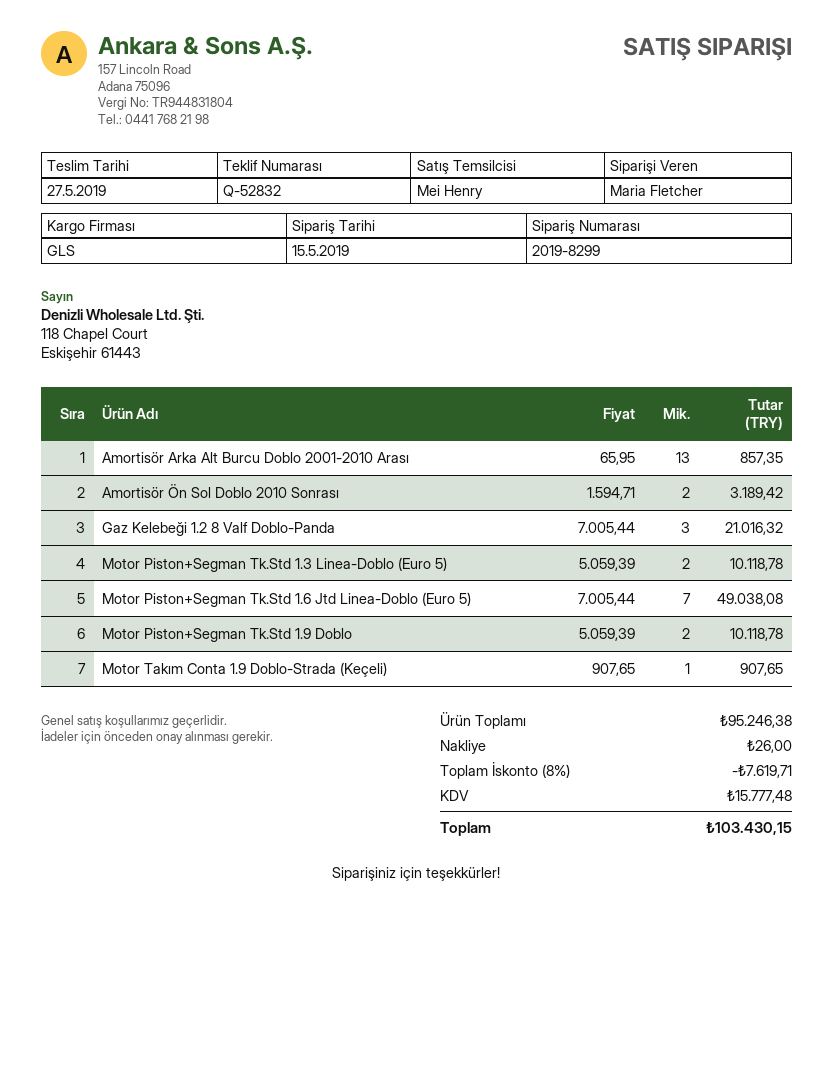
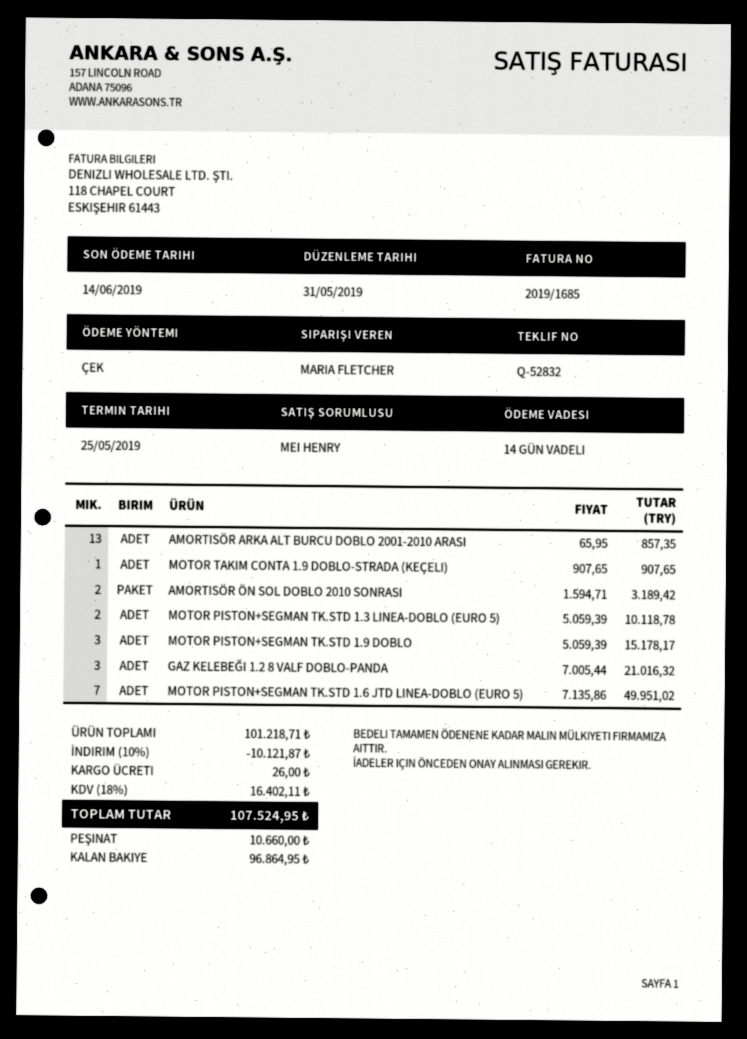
delivery date: 2019-05-27 -> 2019-05-25
Motor Piston+Segman Tk.Std 1.6 Jtd Linea-Doblo (Euro 5): 7 x 7005.44 = 49038.08 -> 7 x 7135.86 = 49951.02
Motor Piston+Segman Tk.Std 1.9 Doblo: 2 x 5059.39 = 10118.78 -> 3 x 5059.39 = 15178.17
subtotal: 95246.38 -> 101218.71
discount: 8% = 7619.71 -> 10% = 10121.87
tax: 15777.48 -> 16402.11
total: 103430.15 -> 107524.95

